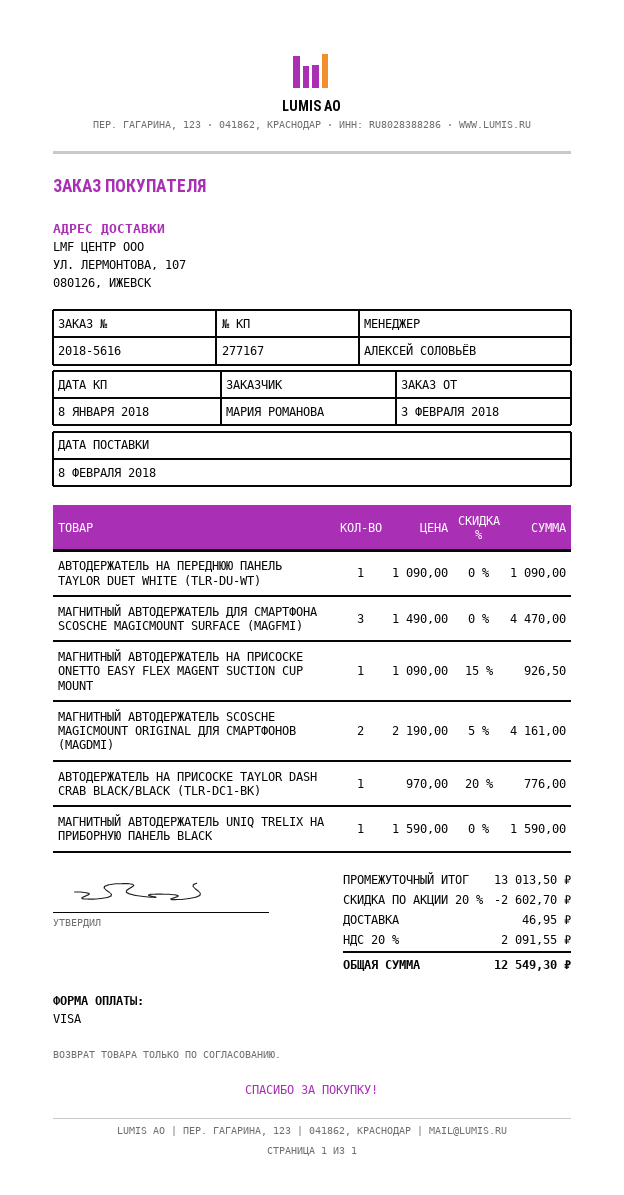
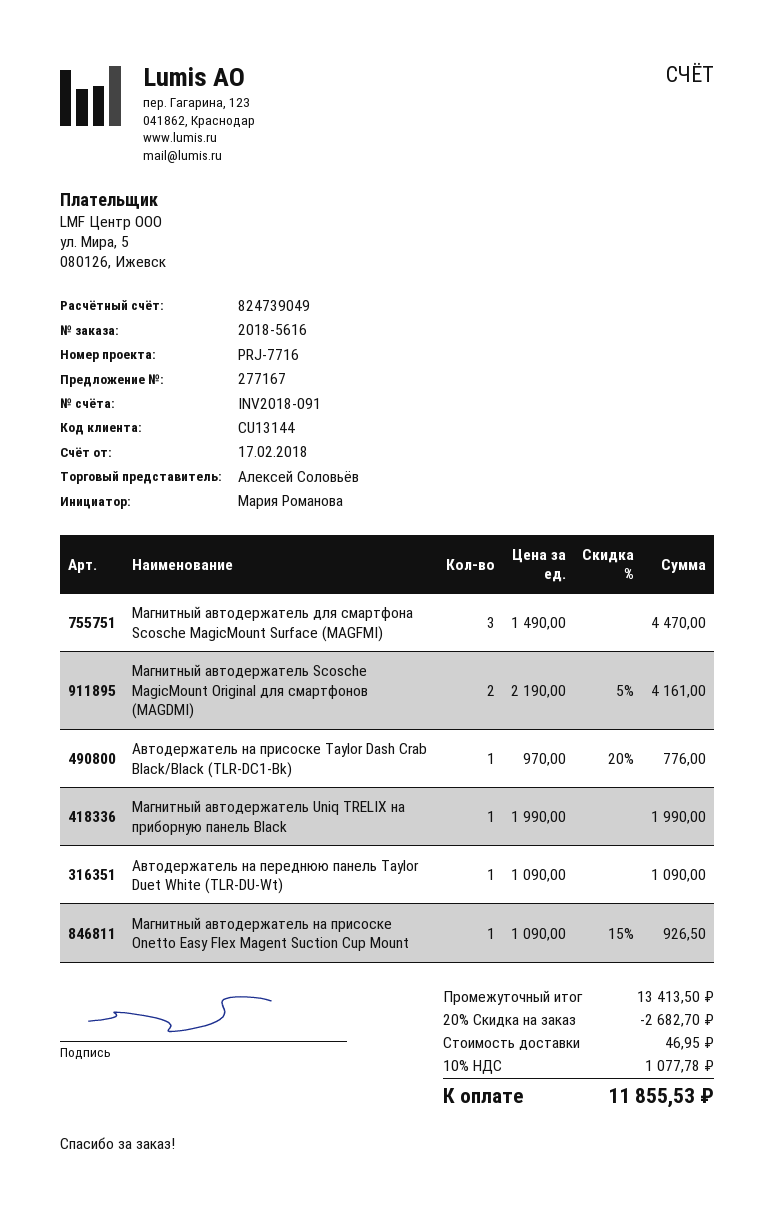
МАГНИТНЫЙ АВТОДЕРЖАТЕЛЬ UNIQ TRELIX НА ПРИБОРНУЮ ПАНЕЛЬ BLACK: 1 x 1590.00 = 1590.00 -> 1 x 1990.00 = 1990.00
subtotal: 13013.50 -> 13413.50
discount: 20% = 2602.70 -> 20% = 2682.70
tax: 20% = 2091.55 -> 10% = 1077.78
total: 12549.30 -> 11855.53

